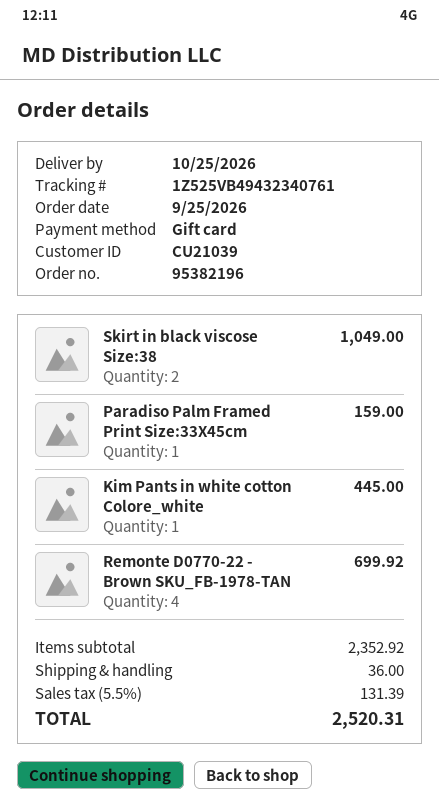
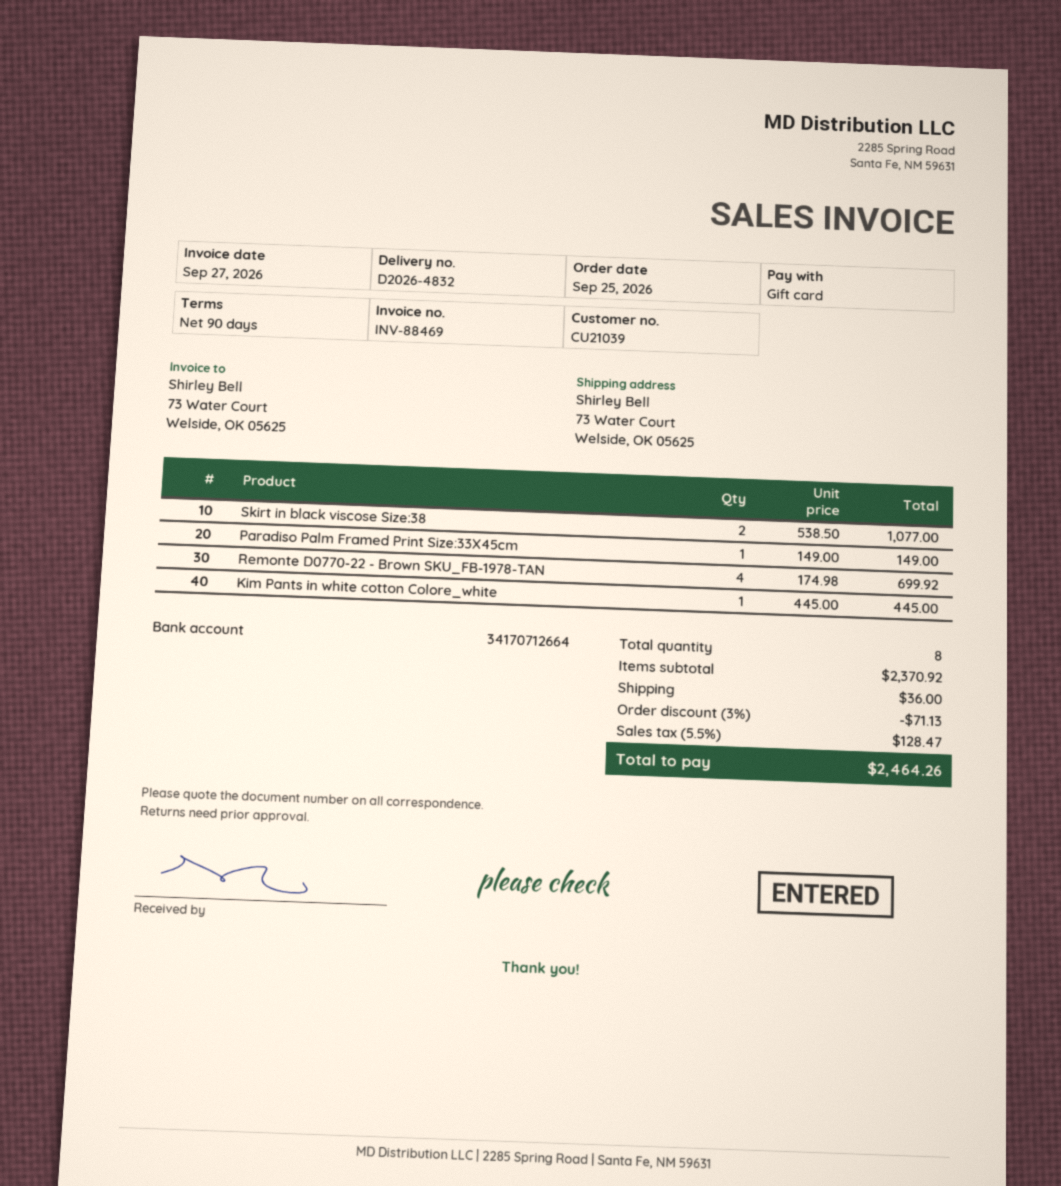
Skirt in black viscose Size:38: 2 for 1049.00 -> 2 for 1077.00
Paradiso Palm Framed Print Size:33X45cm: 1 for 159.00 -> 1 for 149.00
subtotal: 2352.92 -> 2370.92
discount: none -> 3% = 71.13
tax: 5.5% = 131.39 -> 5.5% = 128.47
total: 2520.31 -> 2464.26

